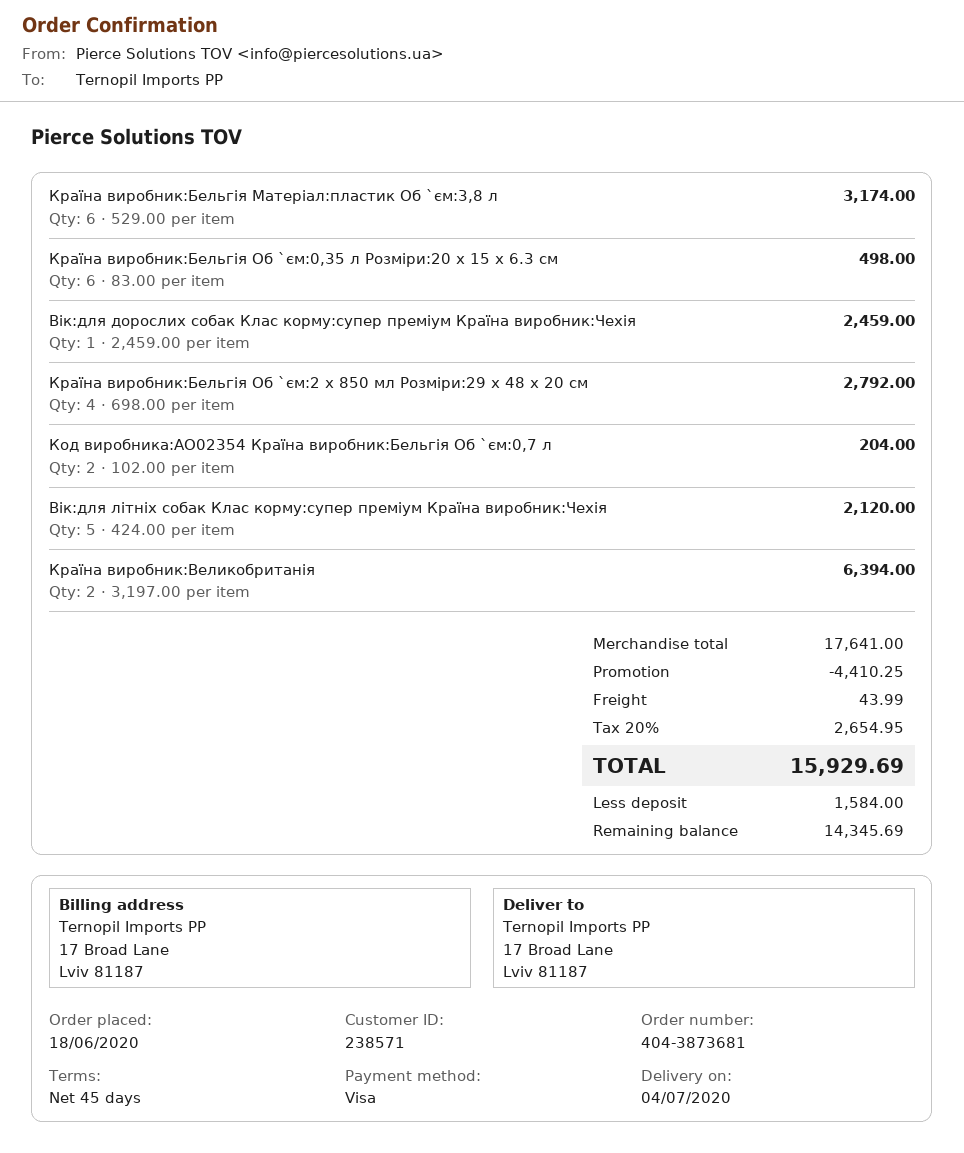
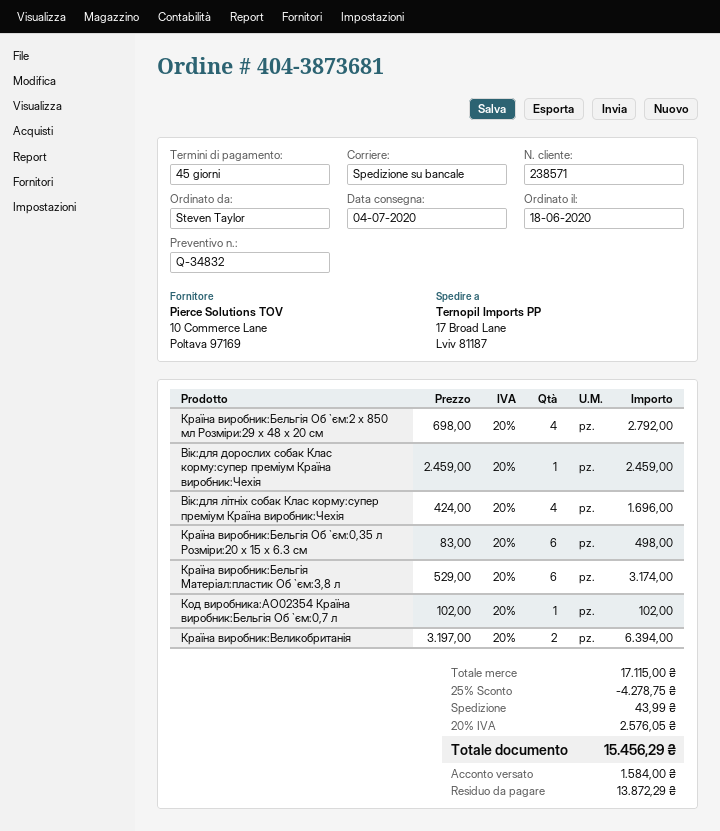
Код виробника:AO02354 Країна виробник:Бельгія Об `єм:0,7 л: 2 x 102.00 = 204.00 -> 1 x 102.00 = 102.00
Вік:для літніх собак Клас корму:супер преміум Країна виробник:Чехія: 5 x 424.00 = 2120.00 -> 4 x 424.00 = 1696.00
subtotal: 17641.00 -> 17115.00
discount: 4410.25 -> 4278.75
tax: 20% = 2654.95 -> 20% = 2576.05
total: 15929.69 -> 15456.29
balance: 14345.69 -> 13872.29

